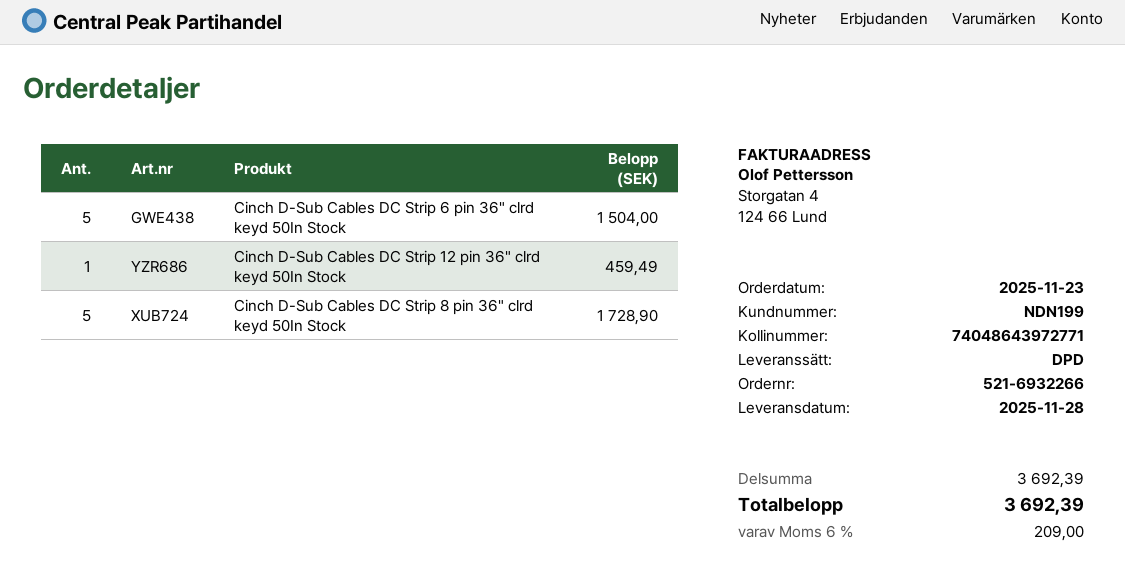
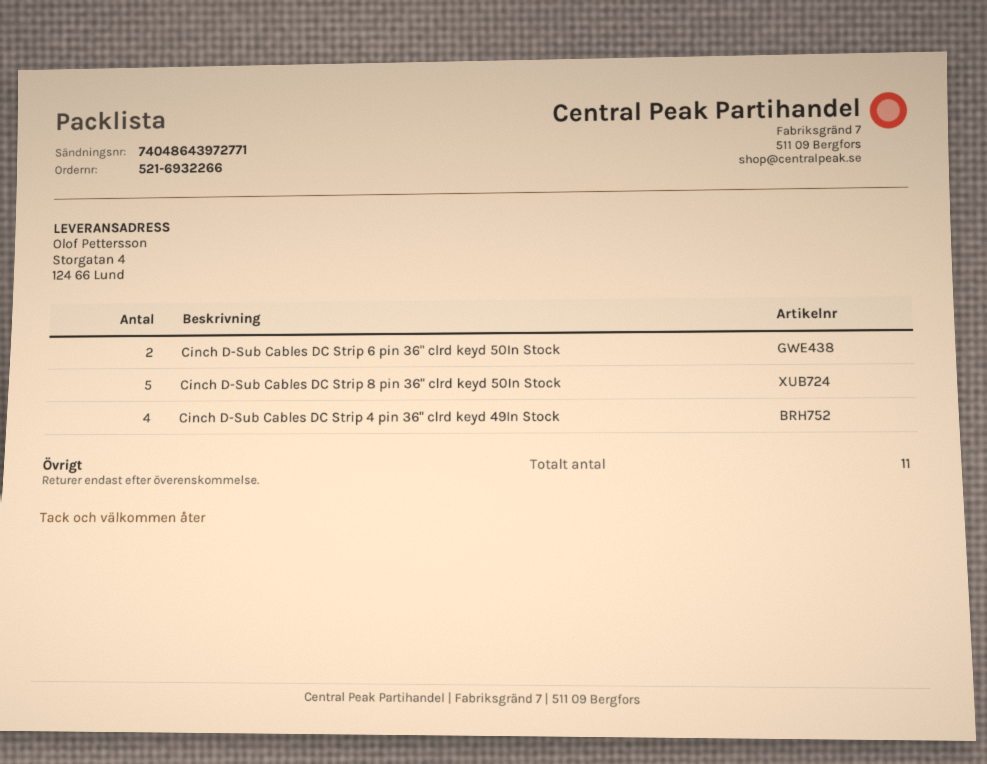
Cinch D-Sub Cables DC Strip 6 pin 36" clrd keyd 50In Stock: 5 -> 2
Cinch D-Sub Cables DC Strip 12 pin 36" clrd keyd 50In Stock: 1 -> none
Cinch D-Sub Cables DC Strip 4 pin 36" clrd keyd 49In Stock: none -> 4

